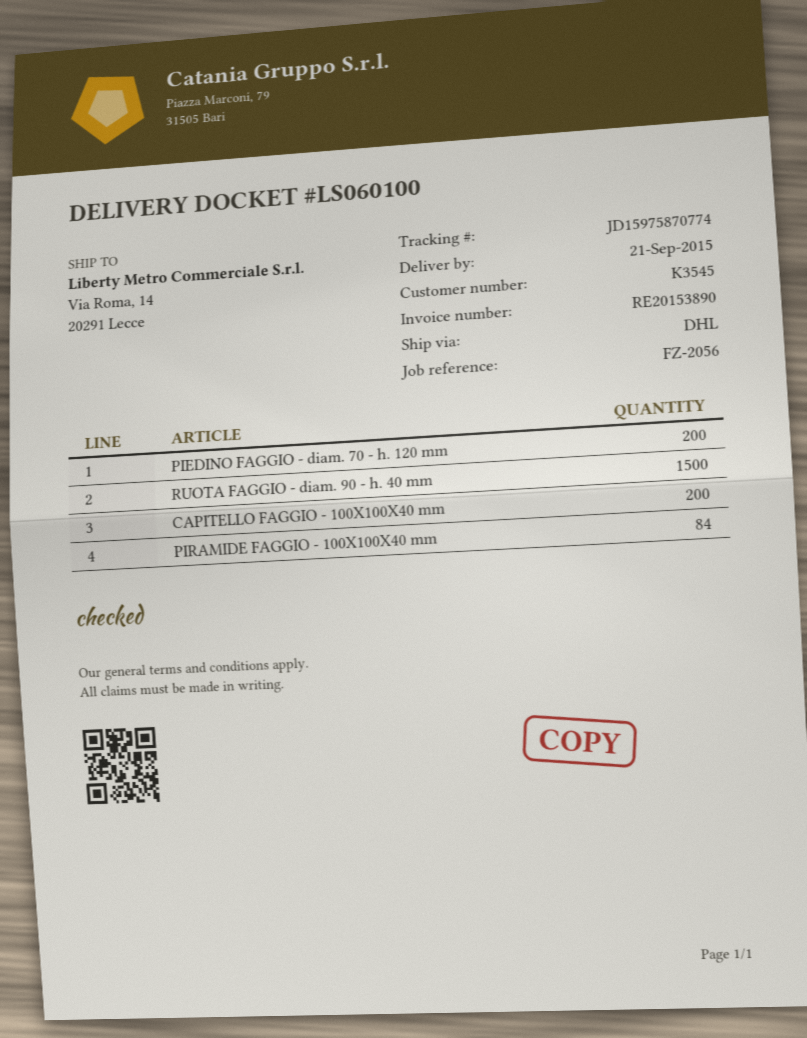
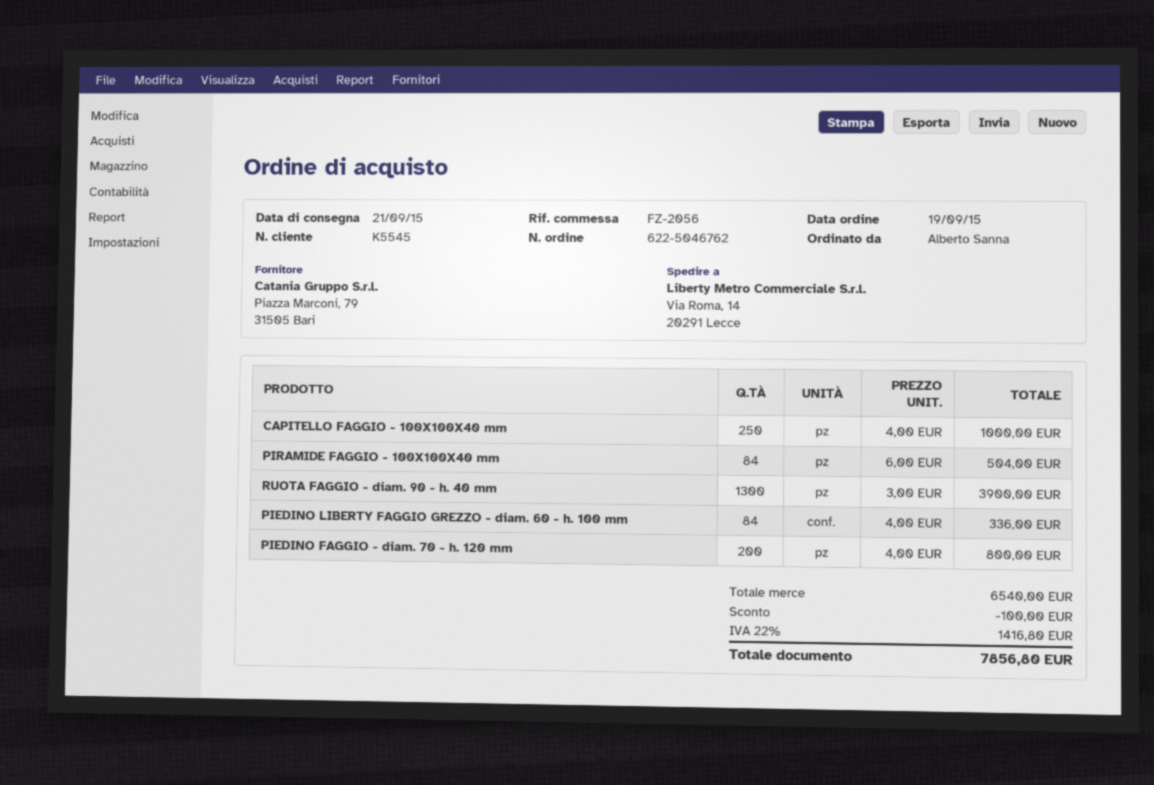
customer number: K3545 -> K5545
RUOTA FAGGIO - diam. 90 - h. 40 mm: 1500 -> 1300
CAPITELLO FAGGIO - 100X100X40 mm: 200 -> 250
PIEDINO LIBERTY FAGGIO GREZZO - diam. 60 - h. 100 mm: none -> 84

